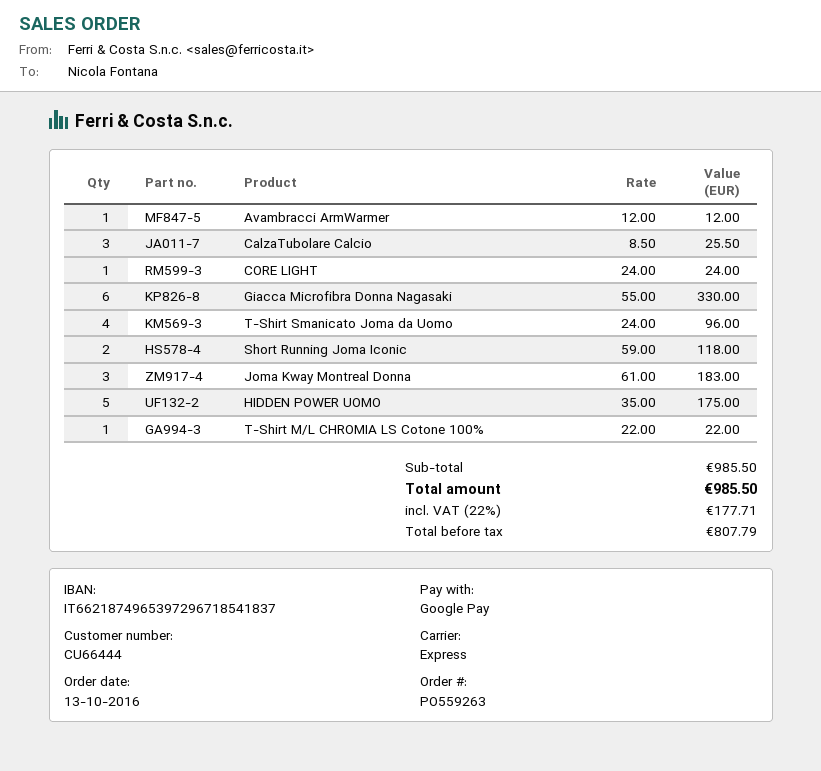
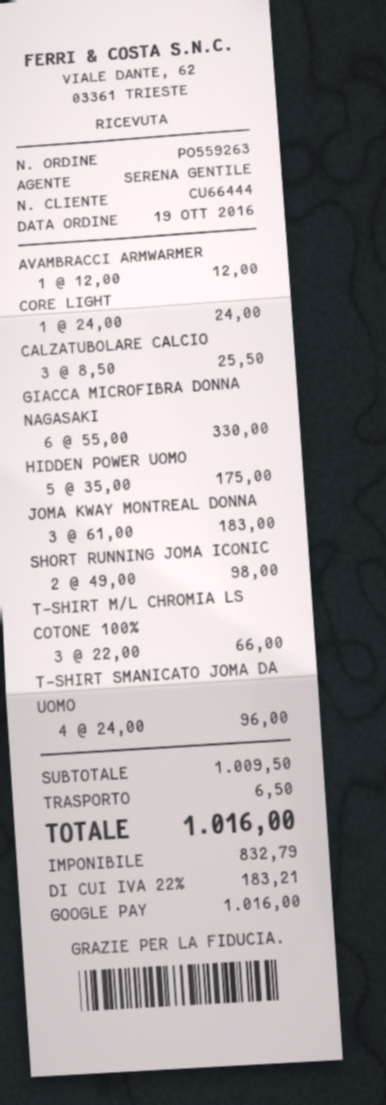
order date: 2016-10-13 -> 2016-10-19
Short Running Joma Iconic: 2 x 59.00 = 118.00 -> 2 x 49.00 = 98.00
T-Shirt M/L CHROMIA LS Cotone 100%: 1 x 22.00 = 22.00 -> 3 x 22.00 = 66.00
subtotal: 985.50 -> 1009.50
shipping: none -> 6.50
net: 807.79 -> 832.79
tax: 22% = 177.71 -> 22% = 183.21
total: 985.50 -> 1016.00

